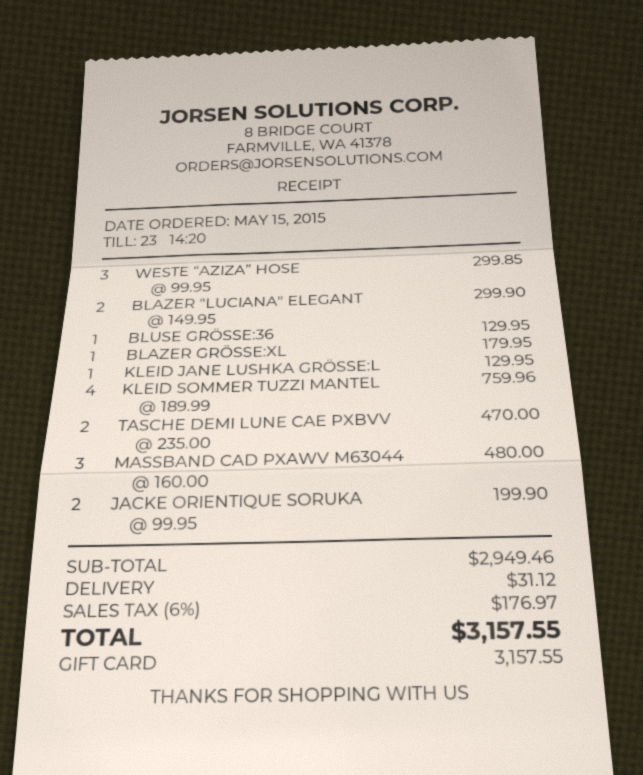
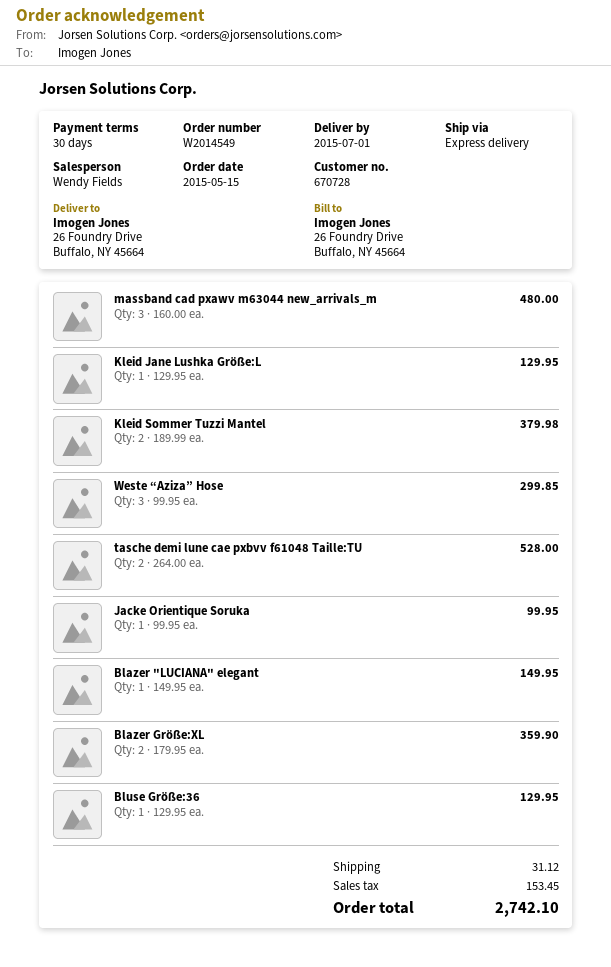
BLAZER "LUCIANA" ELEGANT: 2 x 149.95 = 299.90 -> 1 x 149.95 = 149.95
BLAZER GRÖSSE:XL: 1 x 179.95 = 179.95 -> 2 x 179.95 = 359.90
KLEID SOMMER TUZZI MANTEL: 4 x 189.99 = 759.96 -> 2 x 189.99 = 379.98
TASCHE DEMI LUNE CAE PXBVV: 2 x 235.00 = 470.00 -> 2 x 264.00 = 528.00
JACKE ORIENTIQUE SORUKA: 2 x 99.95 = 199.90 -> 1 x 99.95 = 99.95
tax: 176.97 -> 153.45
total: 3157.55 -> 2742.10

